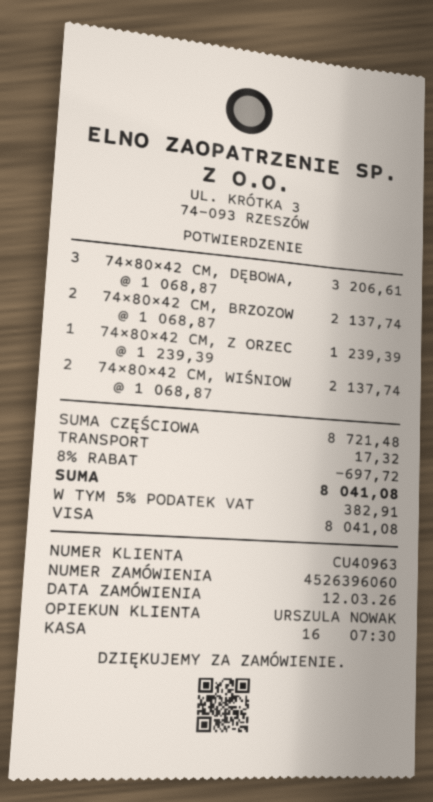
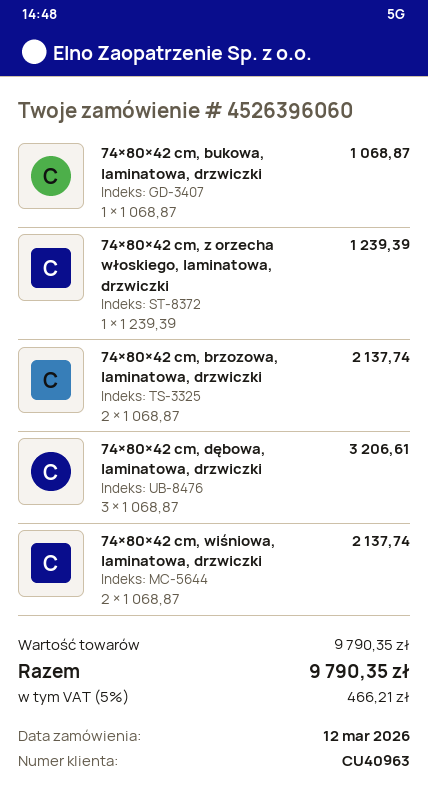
74×80×42 cm, bukowa, laminatowa, drzwiczki: none -> 1 x 1068.87 = 1068.87
subtotal: 8721.48 -> 9790.35
discount: 8% = 697.72 -> none
shipping: 17.32 -> none
tax: 5% = 382.91 -> 5% = 466.21
total: 8041.08 -> 9790.35

